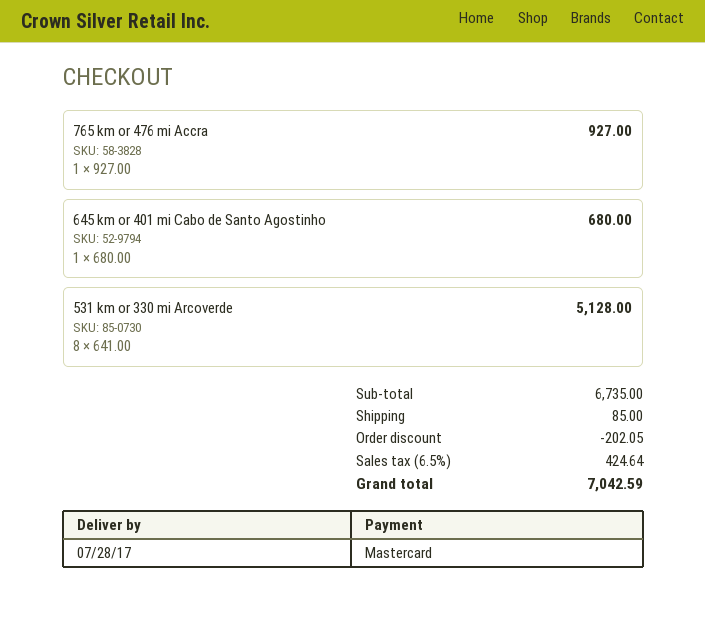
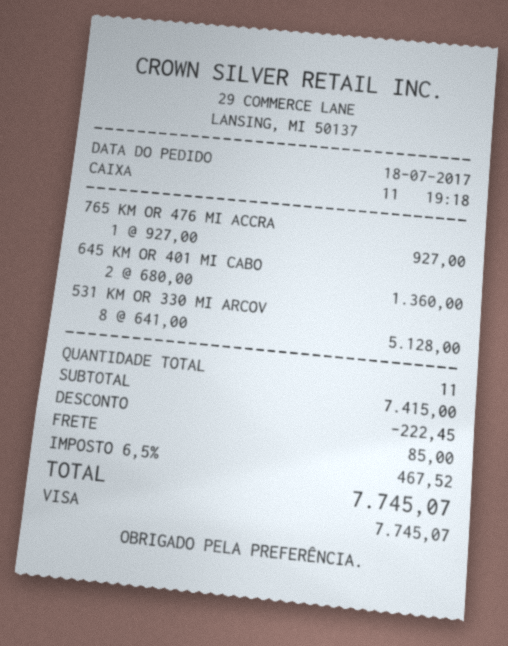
payment method: Mastercard -> Visa
645 km or 401 mi Cabo de Santo Agostinho: 1 x 680.00 = 680.00 -> 2 x 680.00 = 1360.00
subtotal: 6735.00 -> 7415.00
discount: 202.05 -> 222.45
tax: 6.5% = 424.64 -> 6.5% = 467.52
total: 7042.59 -> 7745.07

